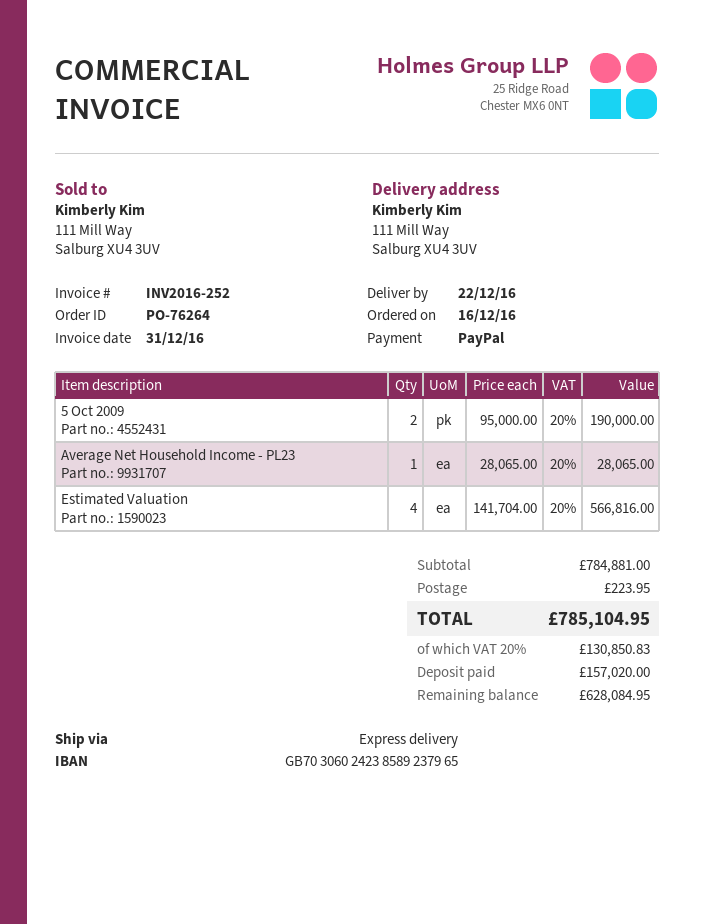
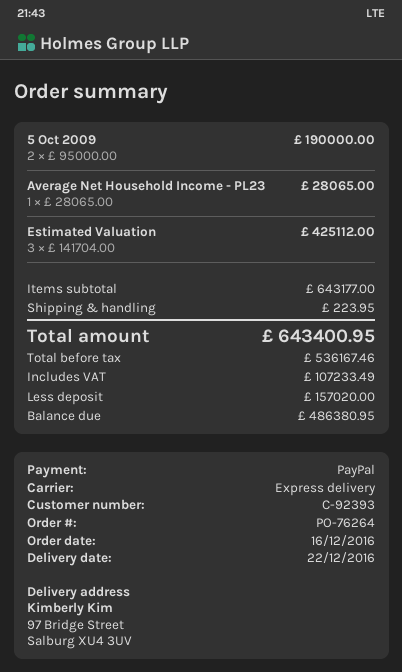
ship to: 111 Mill Way, Salburg XU4 3UV -> 97 Bridge Street, Salburg XU4 3UV
Estimated Valuation: 4 x 141704.00 = 566816.00 -> 3 x 141704.00 = 425112.00
subtotal: 784881.00 -> 643177.00
tax: 130850.83 -> 107233.49
total: 785104.95 -> 643400.95
balance: 628084.95 -> 486380.95

